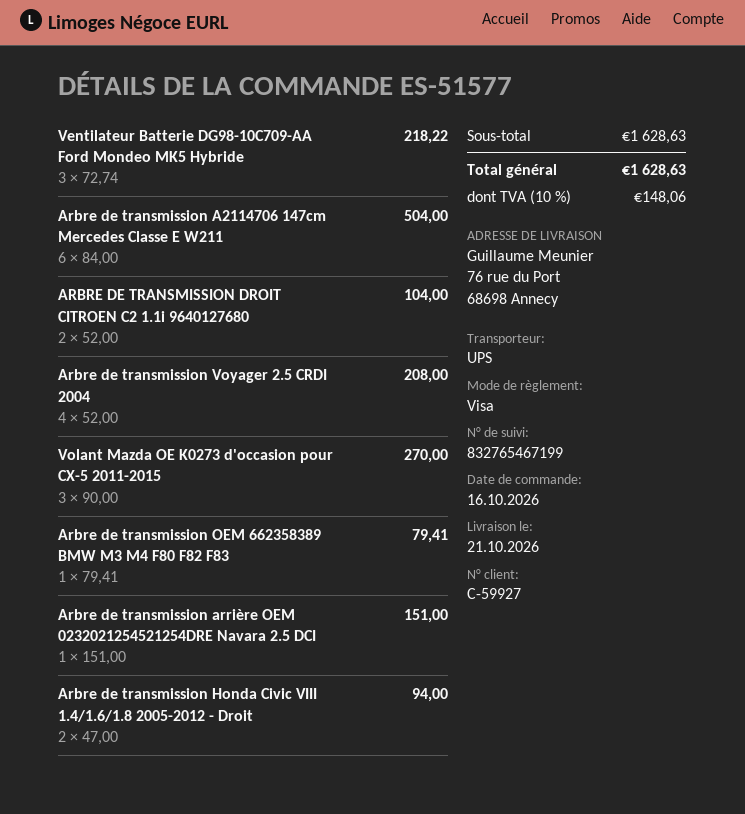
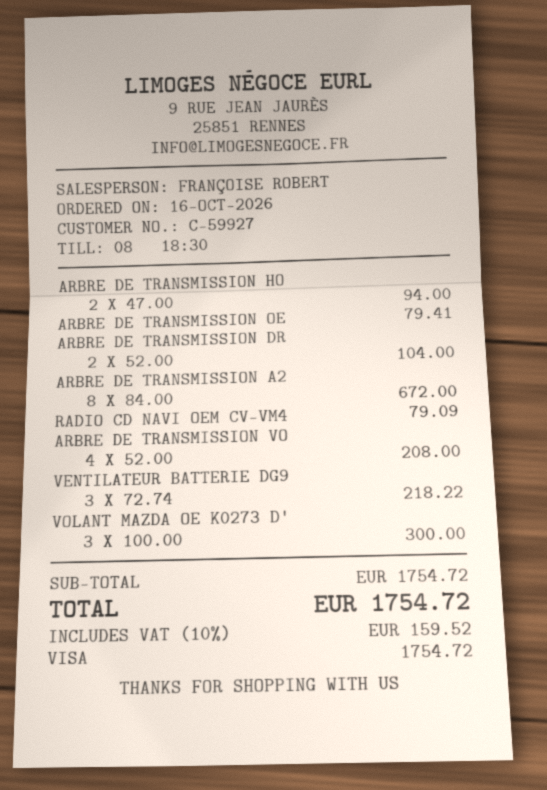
Arbre de transmission A2114706 147cm Mercedes Classe E W211: 6 x 84.00 = 504.00 -> 8 x 84.00 = 672.00
Volant Mazda OE K0273 d'occasion pour CX-5 2011-2015: 3 x 90.00 = 270.00 -> 3 x 100.00 = 300.00
Arbre de transmission arrière OEM 0232021254521254DRE Navara 2.5 DCI: 1 x 151.00 = 151.00 -> none
RADIO CD NAVI OEM CV-VM4: none -> 1 x 79.09 = 79.09
subtotal: 1628.63 -> 1754.72
tax: 10% = 148.06 -> 10% = 159.52
total: 1628.63 -> 1754.72

